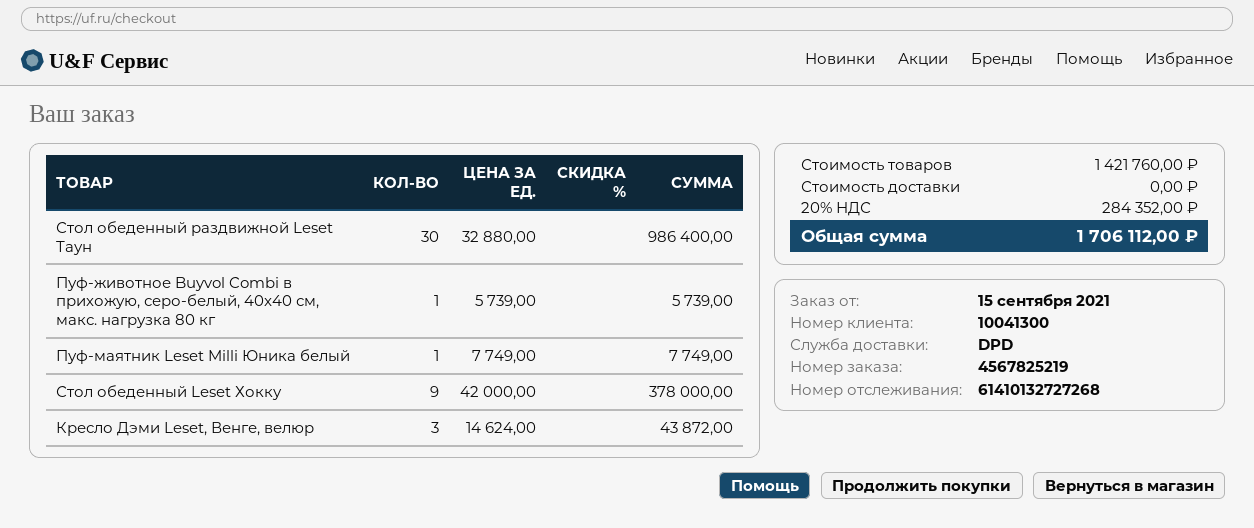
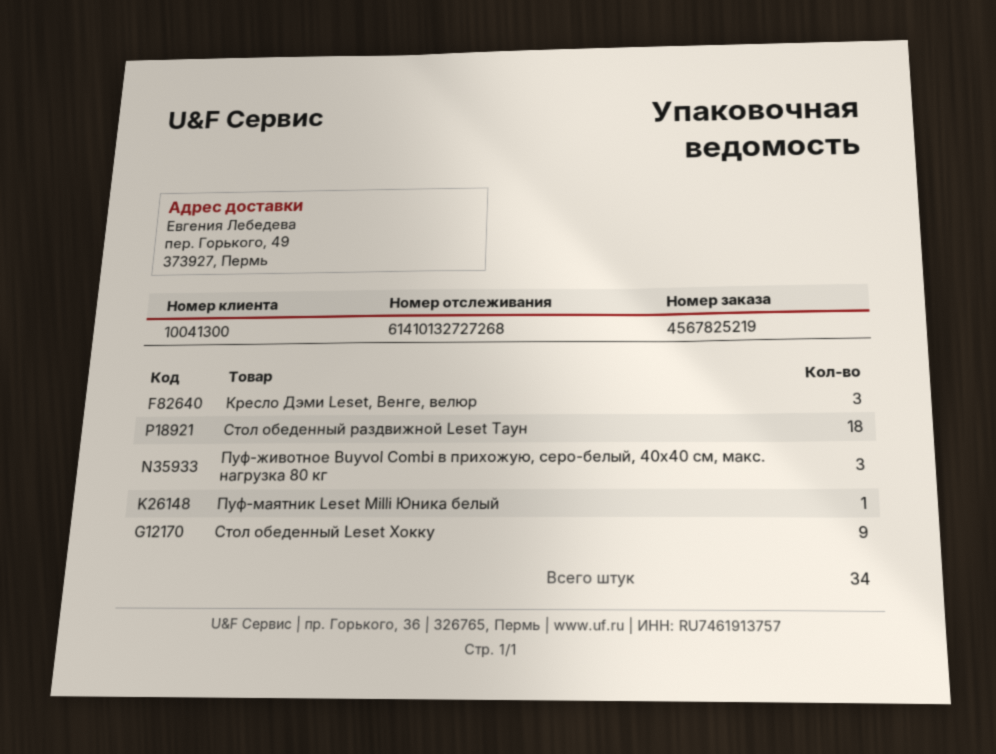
Стол обеденный раздвижной Leset Таун: 30 -> 18
Пуф-животное Buyvol Combi в прихожую, серо-белый, 40x40 см, макс. нагрузка 80 кг: 1 -> 3

